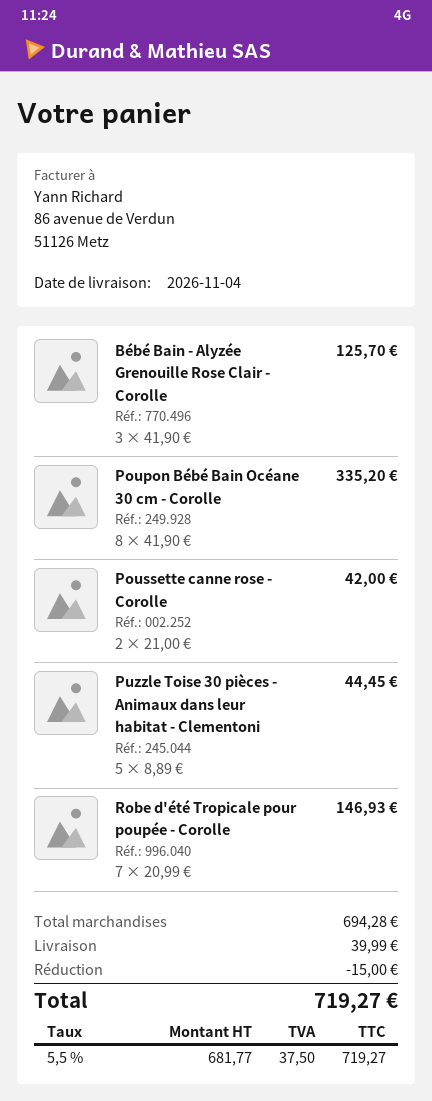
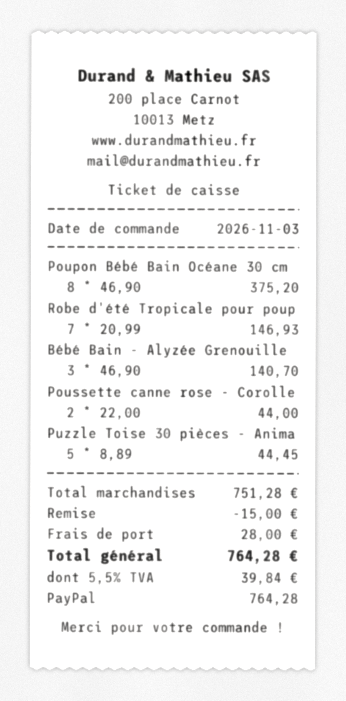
Bébé Bain - Alyzée Grenouille Rose Clair - Corolle: 3 x 41.90 = 125.70 -> 3 x 46.90 = 140.70
Poupon Bébé Bain Océane 30 cm - Corolle: 8 x 41.90 = 335.20 -> 8 x 46.90 = 375.20
Poussette canne rose - Corolle: 2 x 21.00 = 42.00 -> 2 x 22.00 = 44.00
subtotal: 694.28 -> 751.28
shipping: 39.99 -> 28.00
tax: 5.5% = 37.50 -> 5.5% = 39.84
total: 719.27 -> 764.28

